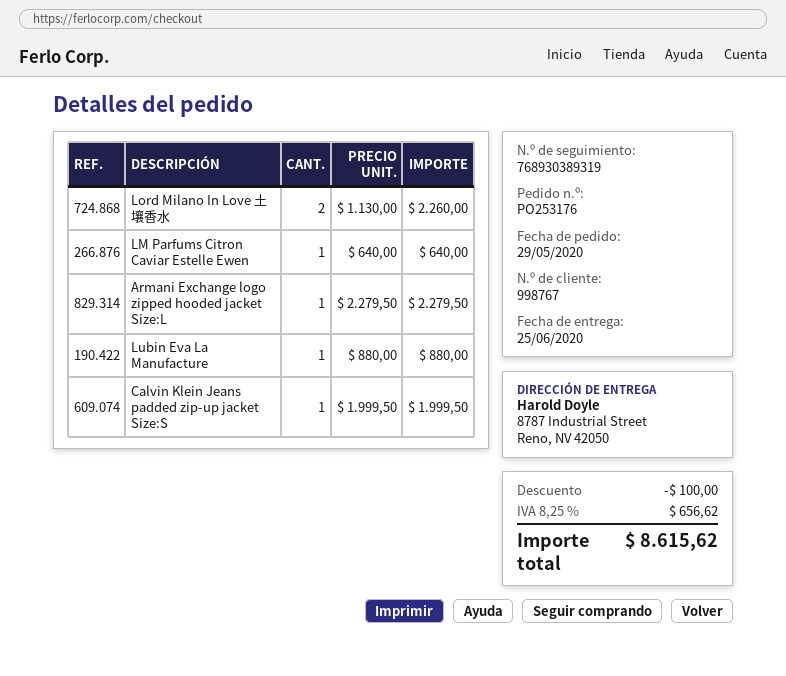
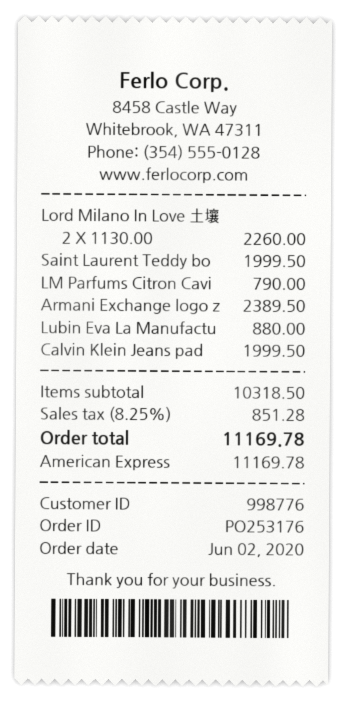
order date: 2020-05-29 -> 2020-06-02
customer number: 998767 -> 998776
LM Parfums Citron Caviar Estelle Ewen: 1 x 640.00 = 640.00 -> 1 x 790.00 = 790.00
Armani Exchange logo zipped hooded jacket Size:L: 1 x 2279.50 = 2279.50 -> 1 x 2389.50 = 2389.50
Saint Laurent Teddy bo: none -> 1 x 1999.50 = 1999.50
discount: 100.00 -> none
tax: 8.25% = 656.62 -> 8.25% = 851.28
total: 8615.62 -> 11169.78

